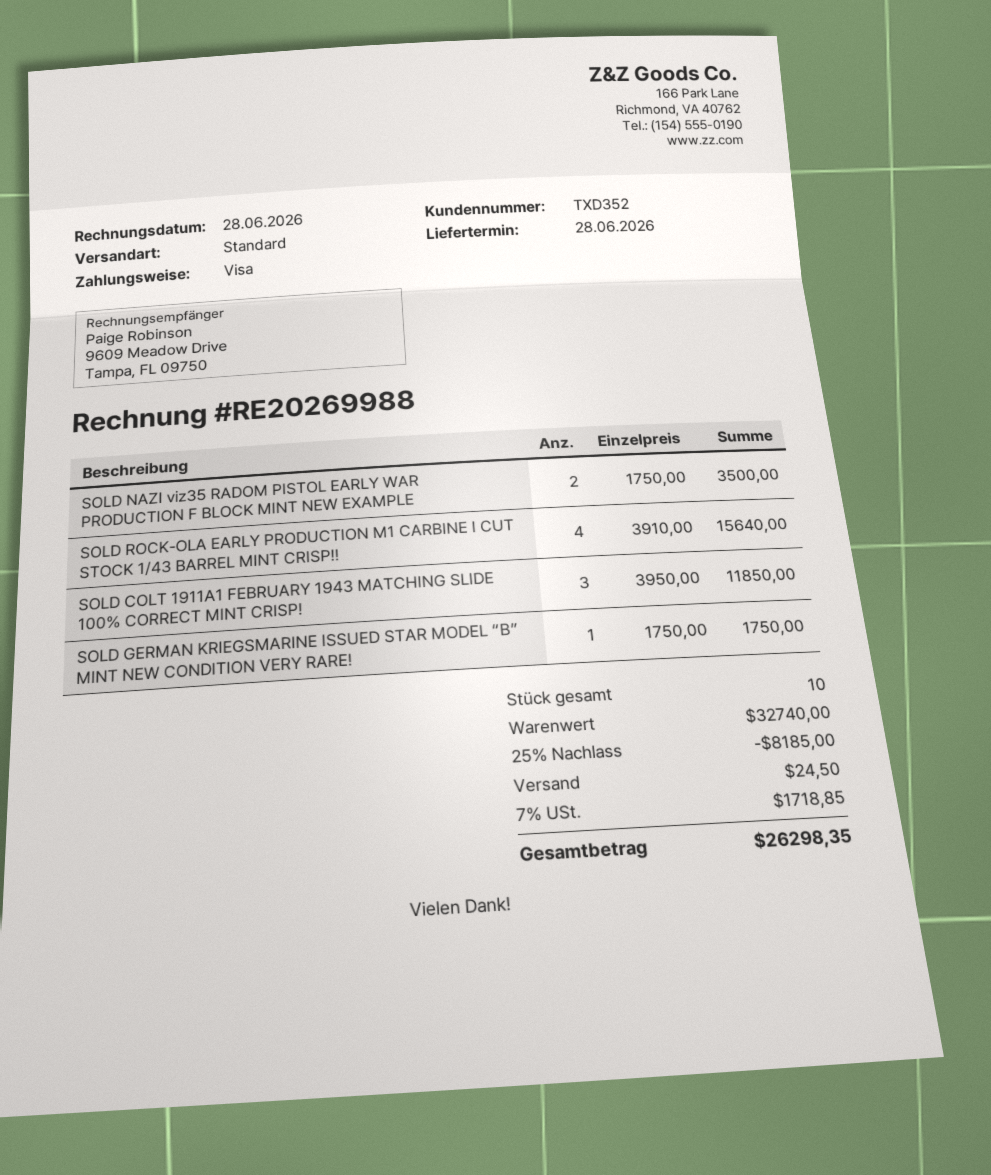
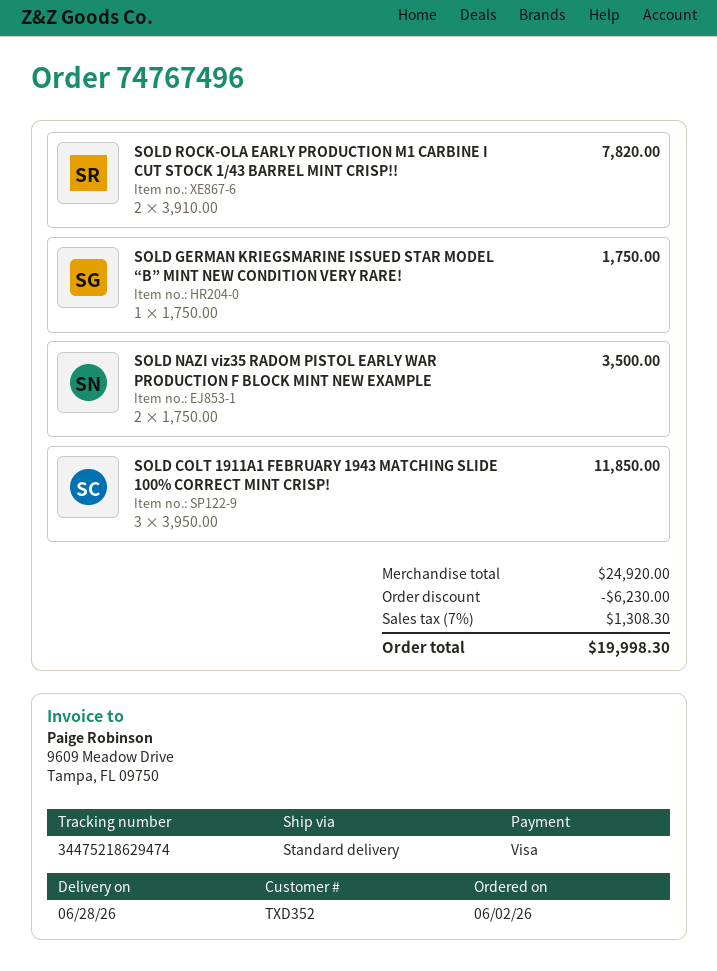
SOLD ROCK-OLA EARLY PRODUCTION M1 CARBINE I CUT STOCK 1/43 BARREL MINT CRISP!!: 4 x 3910.00 = 15640.00 -> 2 x 3910.00 = 7820.00
subtotal: 32740.00 -> 24920.00
discount: 8185.00 -> 6230.00
shipping: 24.50 -> none
tax: 7% = 1718.85 -> 7% = 1308.30
total: 26298.35 -> 19998.30

